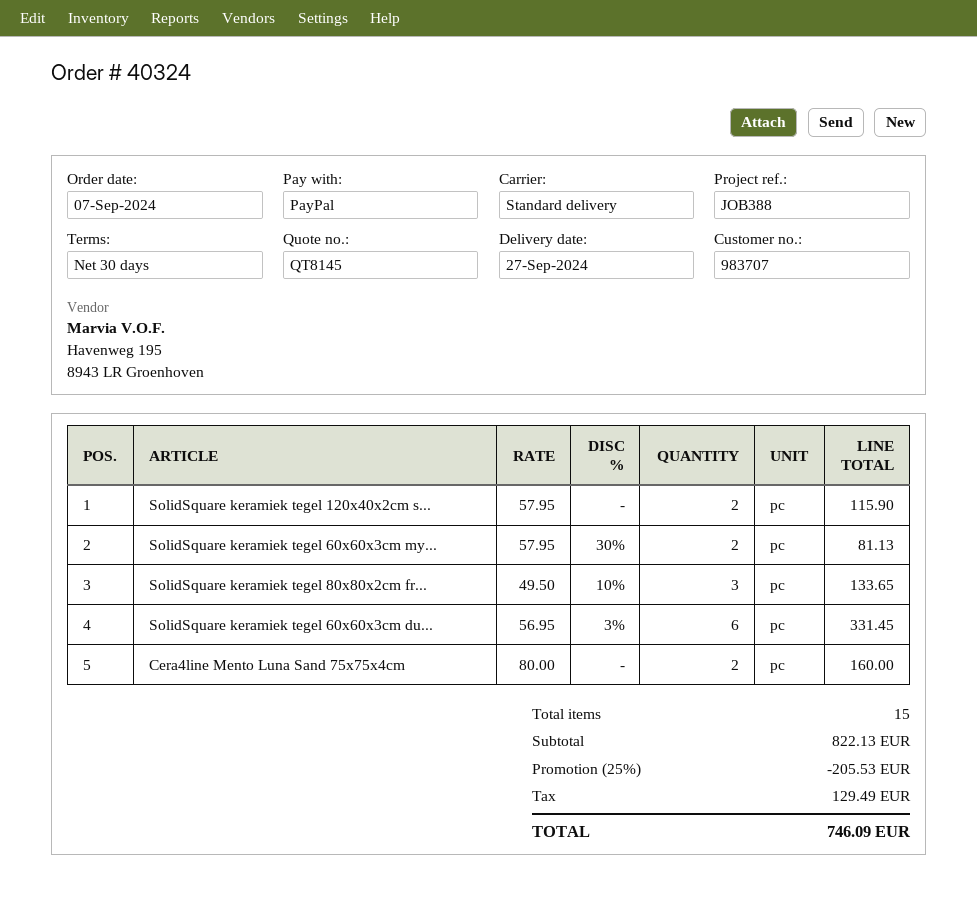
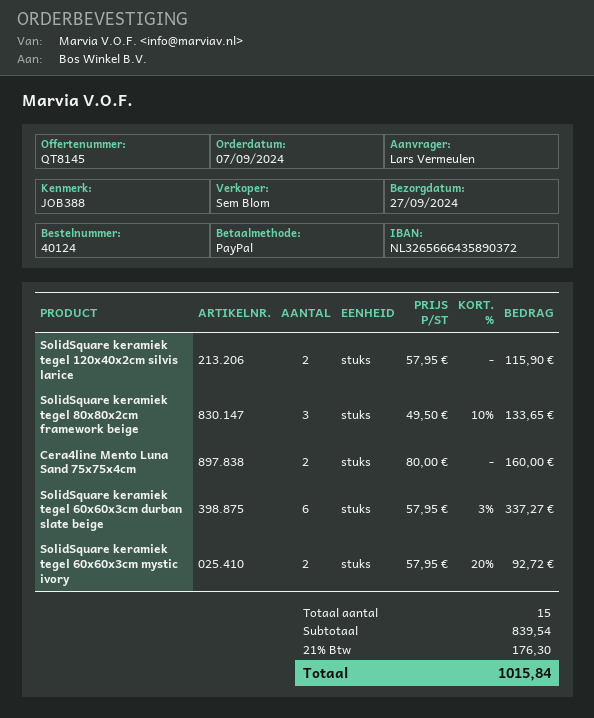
order number: 40324 -> 40124
SolidSquare keramiek tegel 60x60x3cm my...: 2 x 57.95 - 30% = 81.13 -> 2 x 57.95 - 20% = 92.72
SolidSquare keramiek tegel 60x60x3cm du...: 6 x 56.95 - 3% = 331.45 -> 6 x 57.95 - 3% = 337.27
subtotal: 822.13 -> 839.54
discount: 25% = 205.53 -> none
tax: 129.49 -> 176.30
total: 746.09 -> 1015.84

